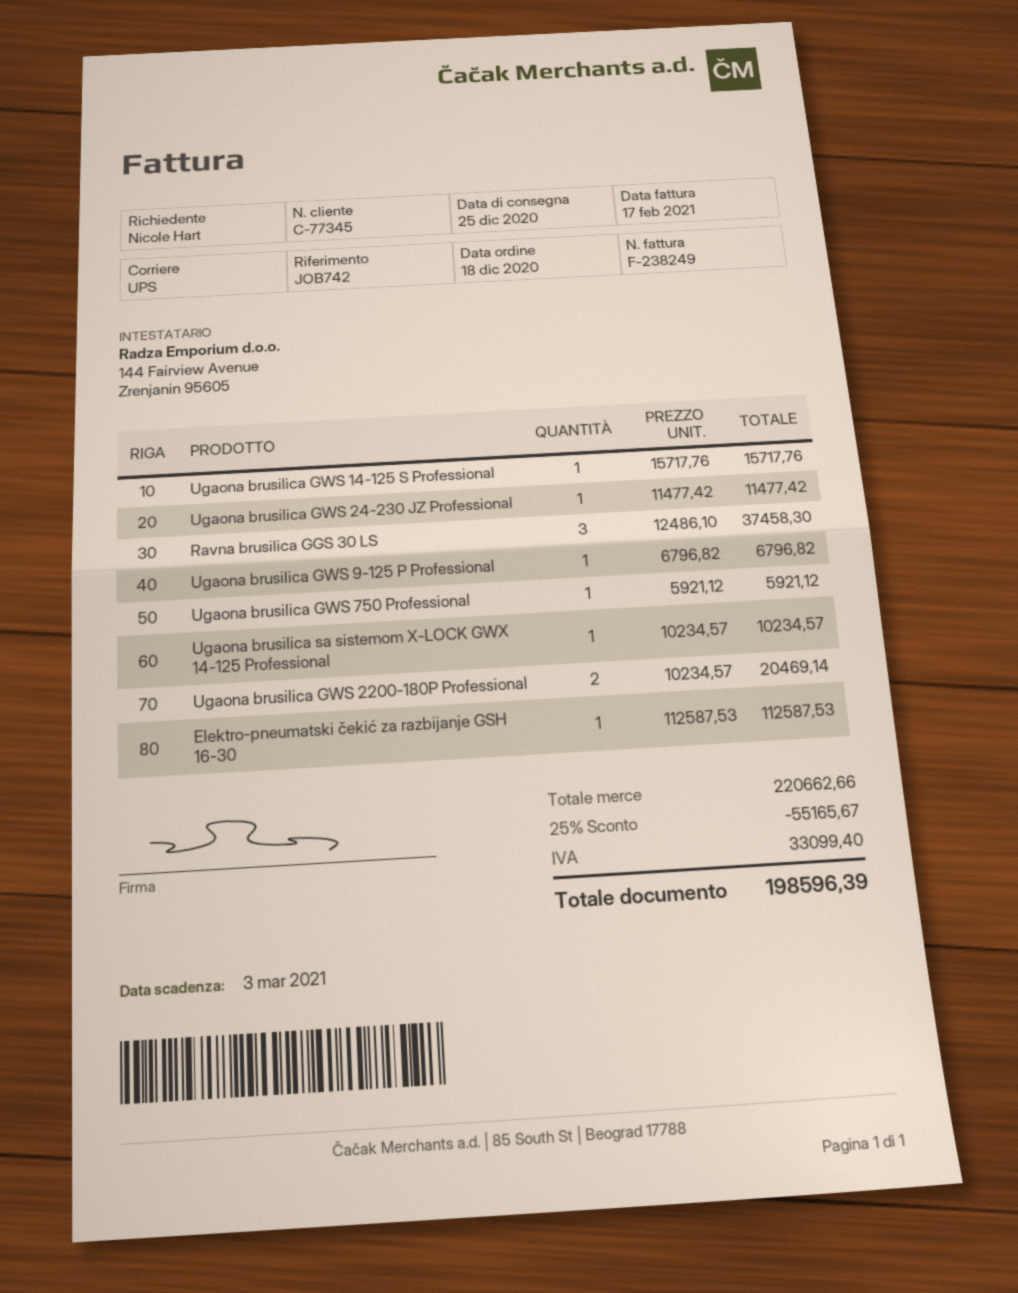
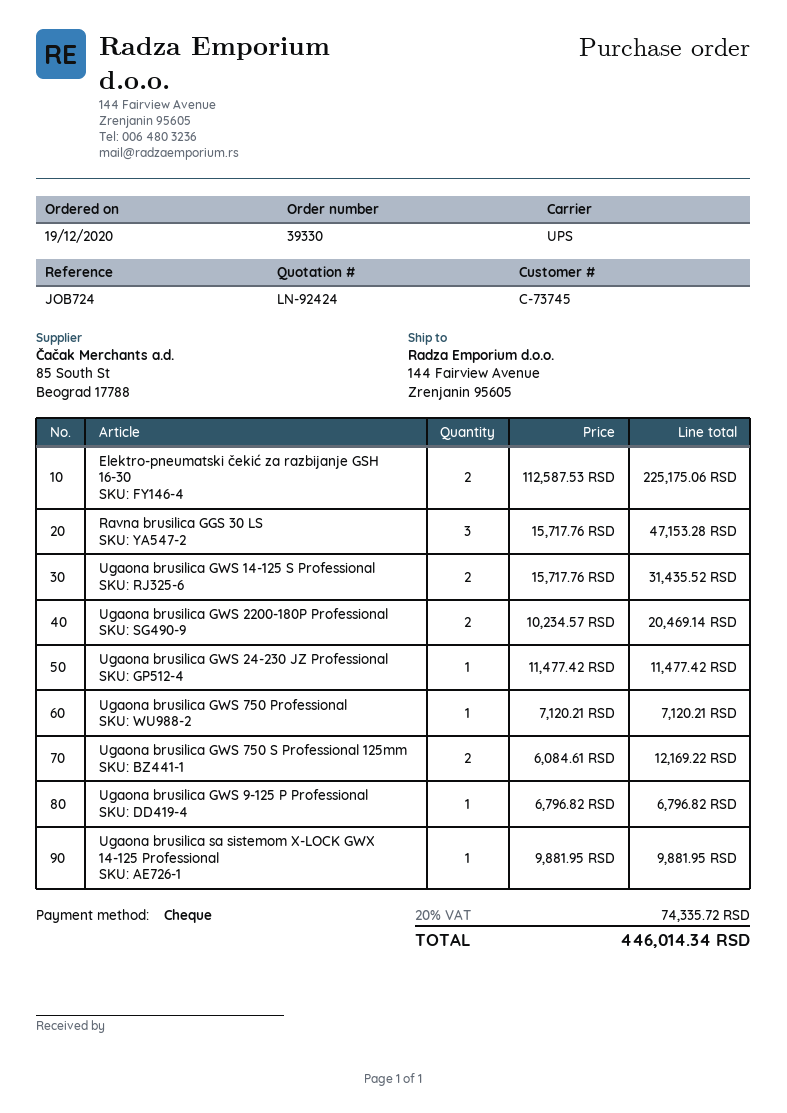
order date: 2020-12-18 -> 2020-12-19
customer number: C-77345 -> C-73745
reference: JOB742 -> JOB724
Ugaona brusilica GWS 14-125 S Professional: 1 x 15717.76 = 15717.76 -> 2 x 15717.76 = 31435.52
Ravna brusilica GGS 30 LS: 3 x 12486.10 = 37458.30 -> 3 x 15717.76 = 47153.28
Ugaona brusilica GWS 750 Professional: 1 x 5921.12 = 5921.12 -> 1 x 7120.21 = 7120.21
Ugaona brusilica sa sistemom X-LOCK GWX 14-125 Professional: 1 x 10234.57 = 10234.57 -> 1 x 9881.95 = 9881.95
Elektro-pneumatski čekić za razbijanje GSH 16-30: 1 x 112587.53 = 112587.53 -> 2 x 112587.53 = 225175.06
Ugaona brusilica GWS 750 S Professional 125mm: none -> 2 x 6084.61 = 12169.22
discount: 25% = 55165.67 -> none
tax: 33099.40 -> 74335.72
total: 198596.39 -> 446014.34

